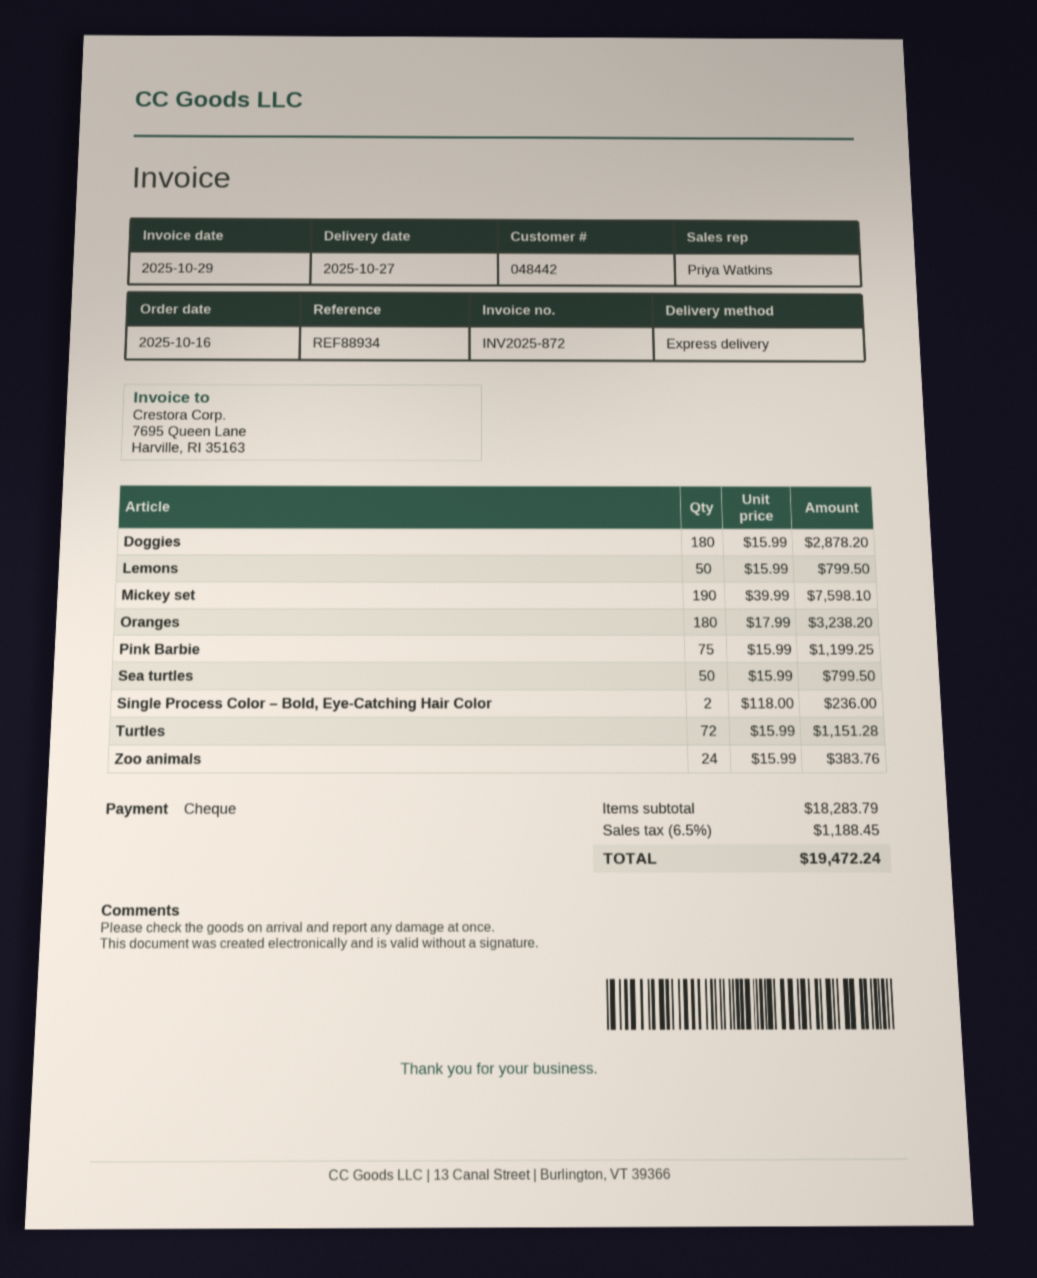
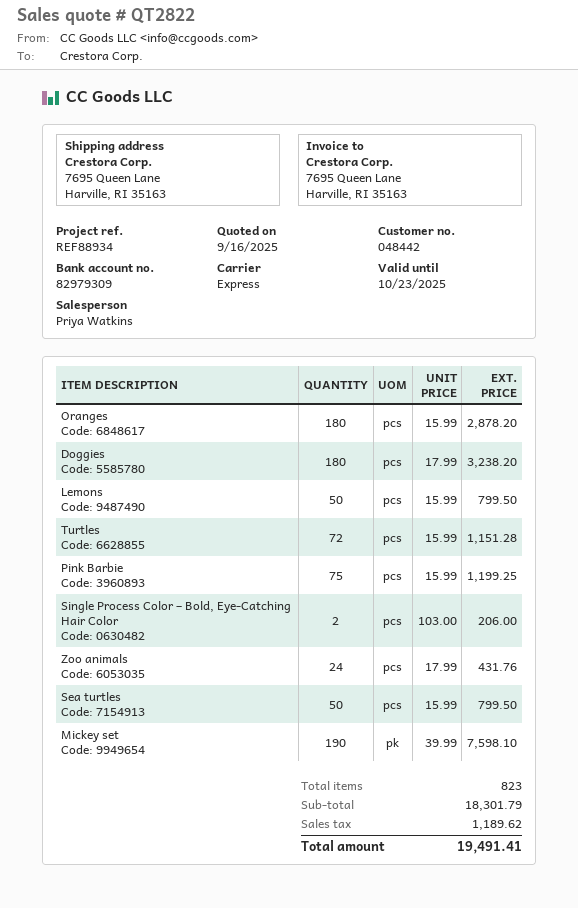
Doggies: 180 x 15.99 = 2878.20 -> 180 x 17.99 = 3238.20
Oranges: 180 x 17.99 = 3238.20 -> 180 x 15.99 = 2878.20
Single Process Color – Bold, Eye-Catching Hair Color: 2 x 118.00 = 236.00 -> 2 x 103.00 = 206.00
Zoo animals: 24 x 15.99 = 383.76 -> 24 x 17.99 = 431.76
subtotal: 18283.79 -> 18301.79
tax: 1188.45 -> 1189.62
total: 19472.24 -> 19491.41

